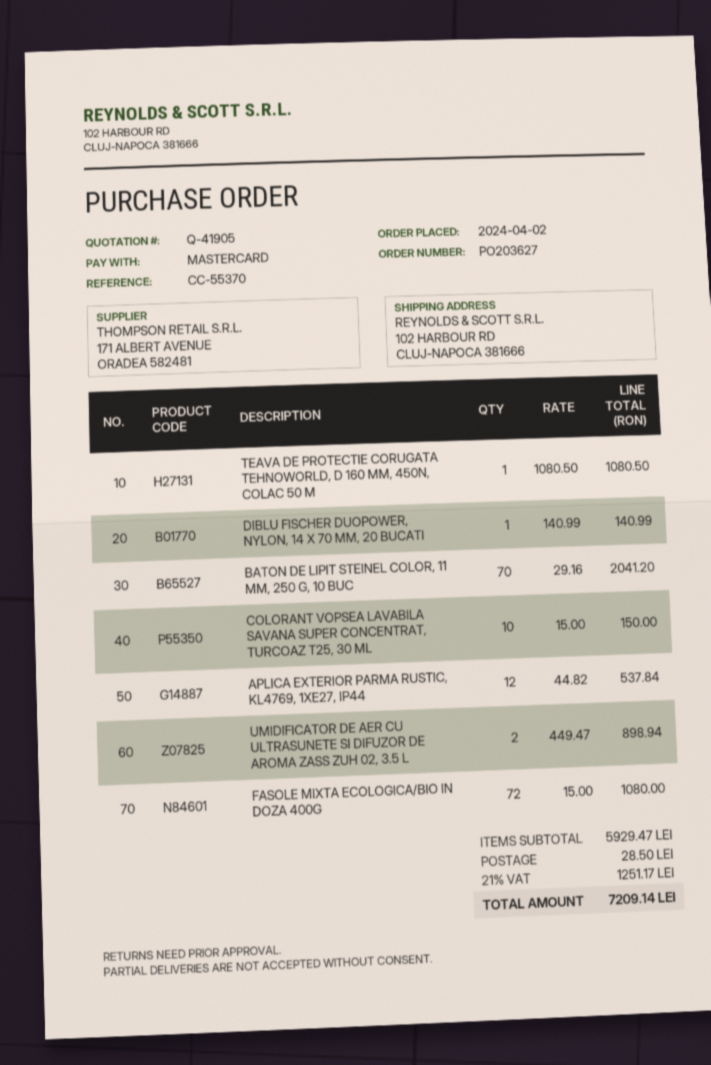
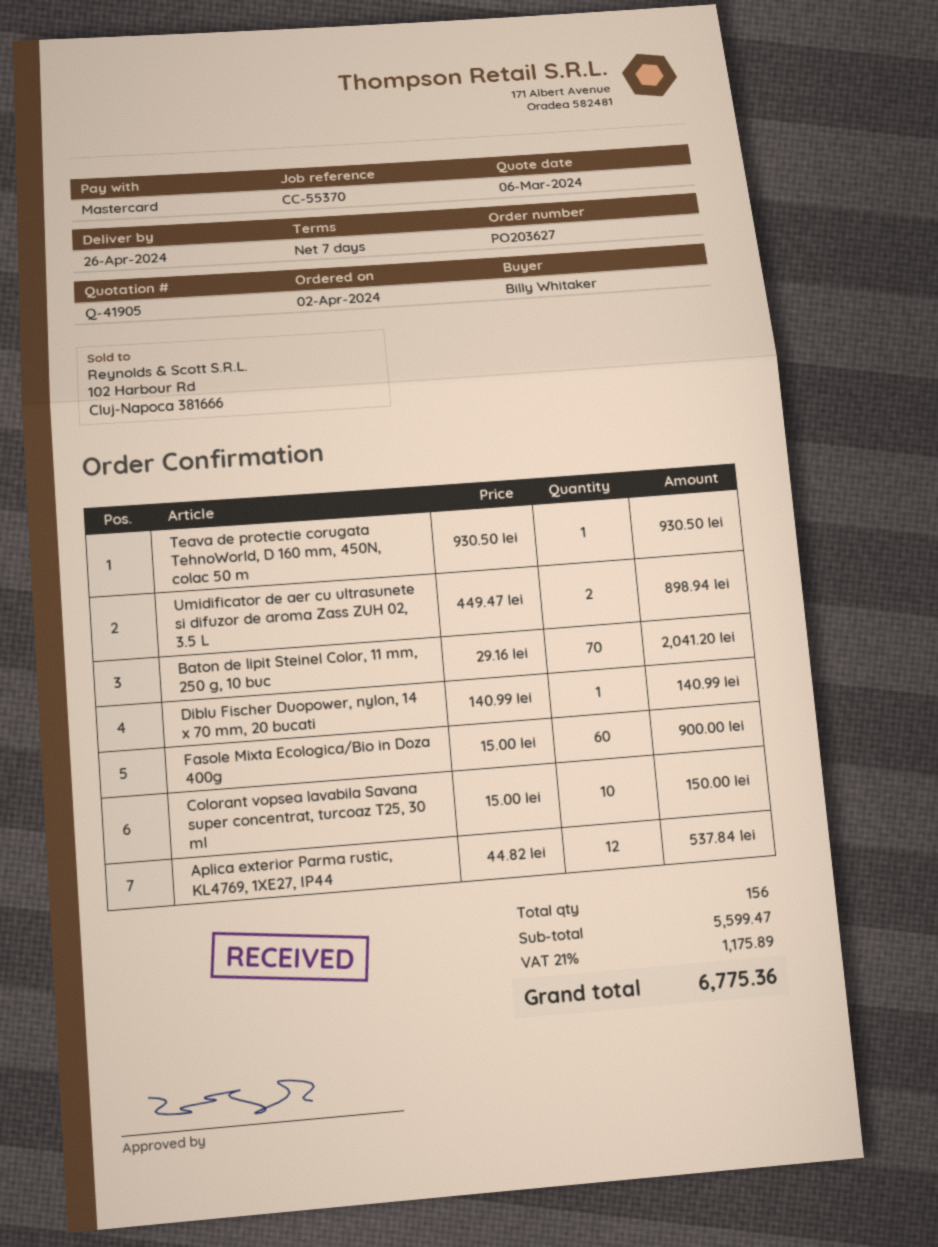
TEAVA DE PROTECTIE CORUGATA TEHNOWORLD, D 160 MM, 450N, COLAC 50 M: 1 x 1080.50 = 1080.50 -> 1 x 930.50 = 930.50
FASOLE MIXTA ECOLOGICA/BIO IN DOZA 400G: 72 x 15.00 = 1080.00 -> 60 x 15.00 = 900.00
subtotal: 5929.47 -> 5599.47
shipping: 28.50 -> none
tax: 21% = 1251.17 -> 21% = 1175.89
total: 7209.14 -> 6775.36

